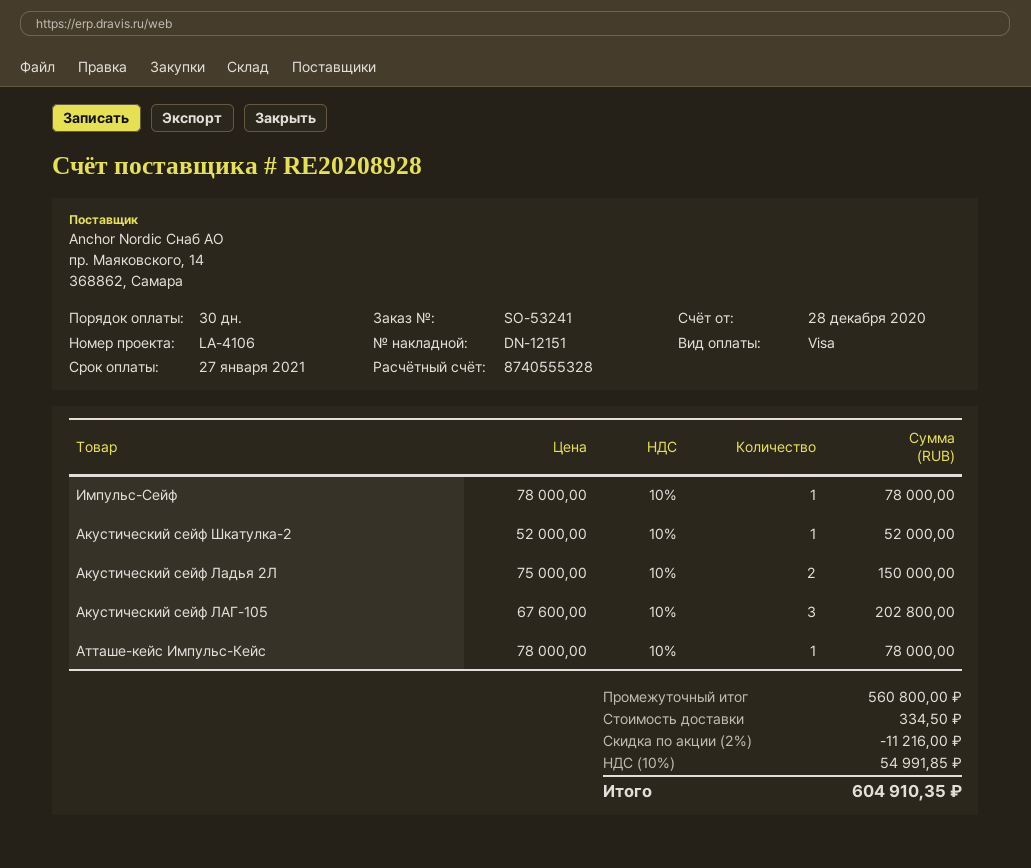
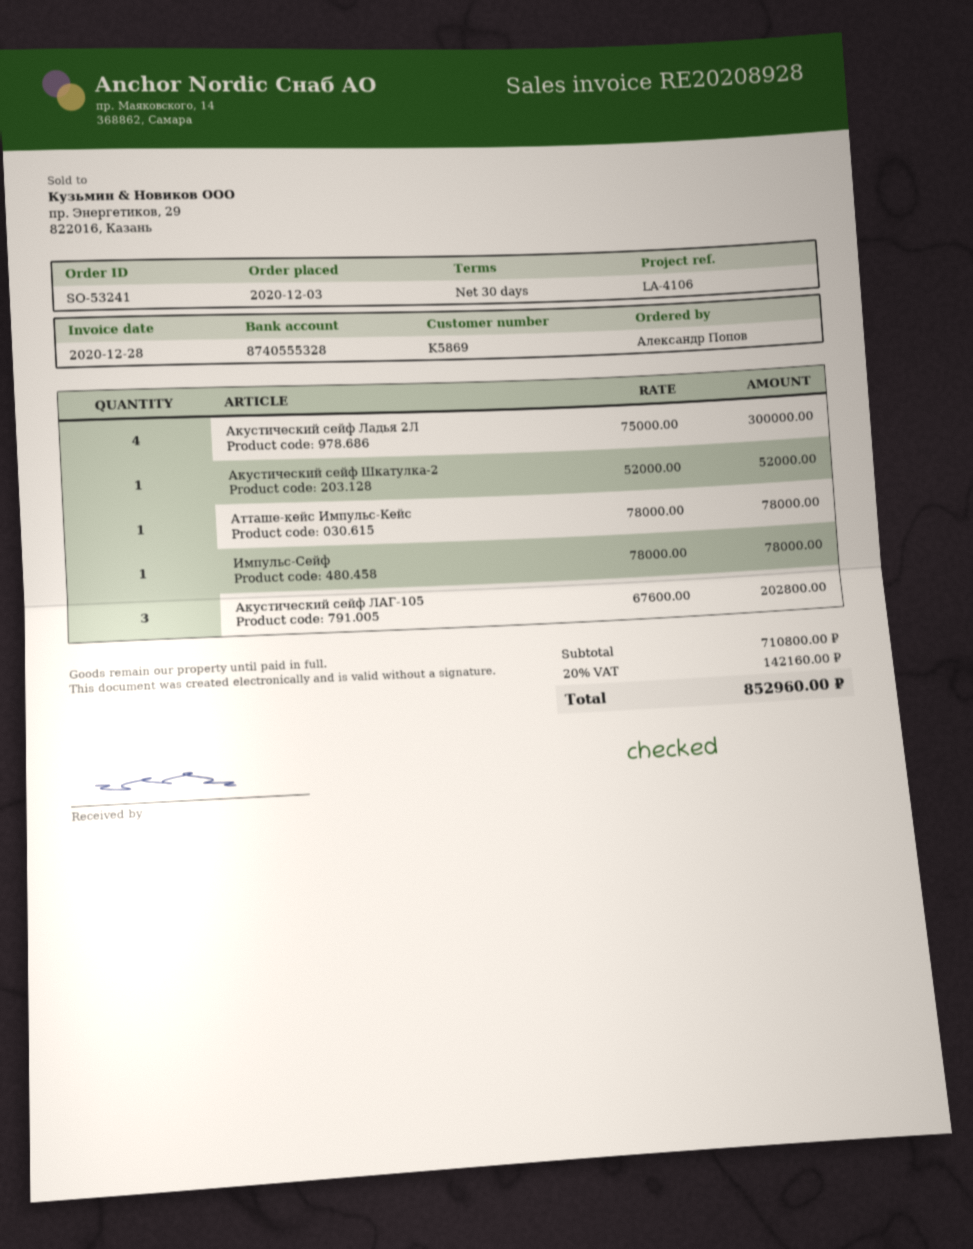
Акустический сейф Ладья 2Л: 2 x 75000.00 = 150000.00 -> 4 x 75000.00 = 300000.00
subtotal: 560800.00 -> 710800.00
discount: 2% = 11216.00 -> none
shipping: 334.50 -> none
tax: 10% = 54991.85 -> 20% = 142160.00
total: 604910.35 -> 852960.00

